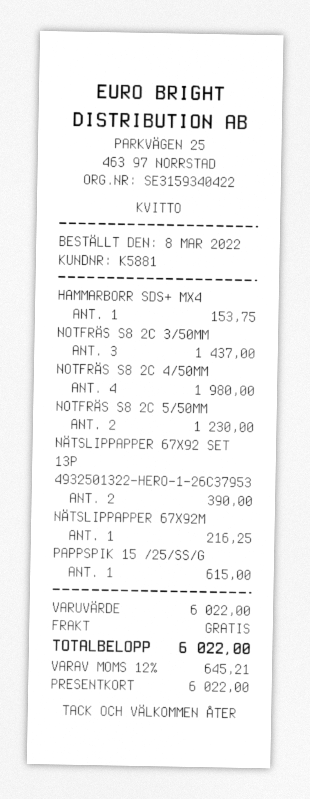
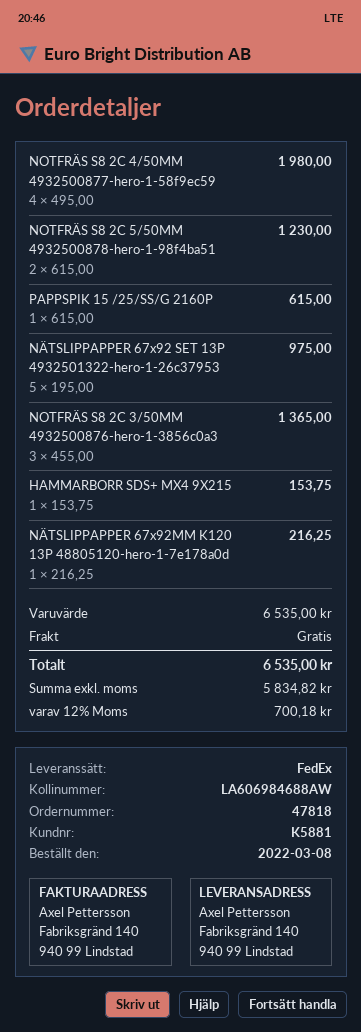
NOTFRÄS S8 2C 3/50MM: 3 for 1437.00 -> 3 for 1365.00
NÄTSLIPPAPPER 67X92 SET 13P 4932501322-HERO-1-26C37953: 2 for 390.00 -> 5 for 975.00
subtotal: 6022.00 -> 6535.00
tax: 12% = 645.21 -> 12% = 700.18
total: 6022.00 -> 6535.00

